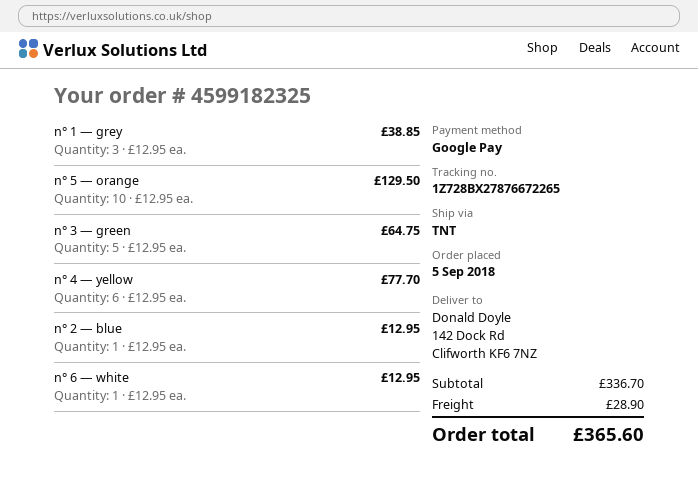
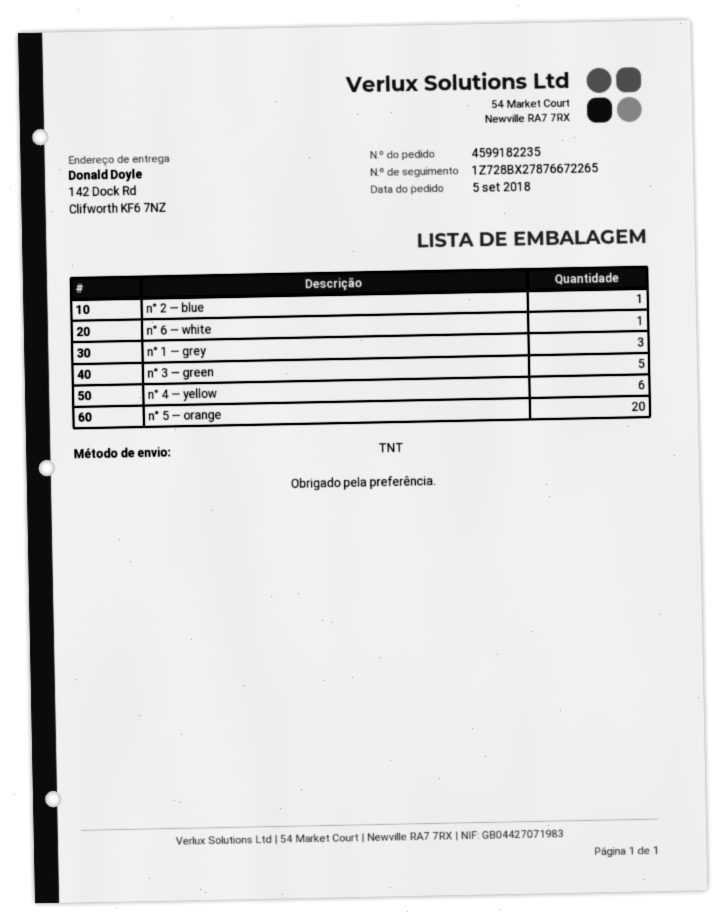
order number: 4599182325 -> 4599182235
n° 5 — orange: 10 -> 20

